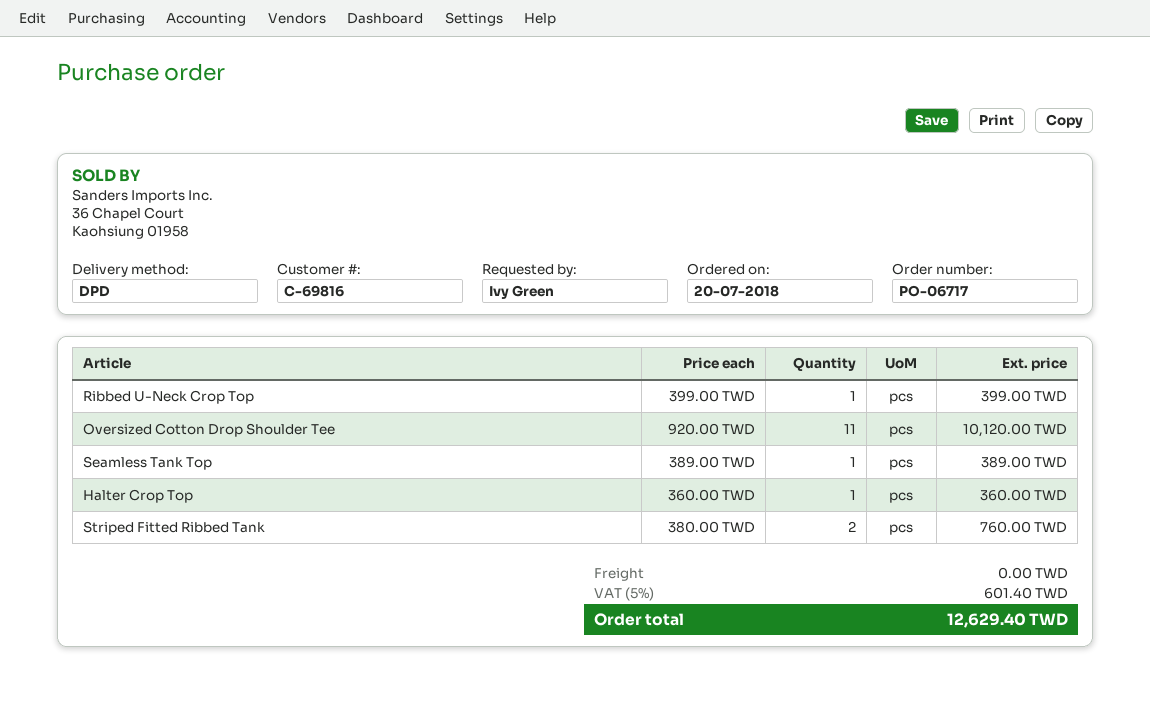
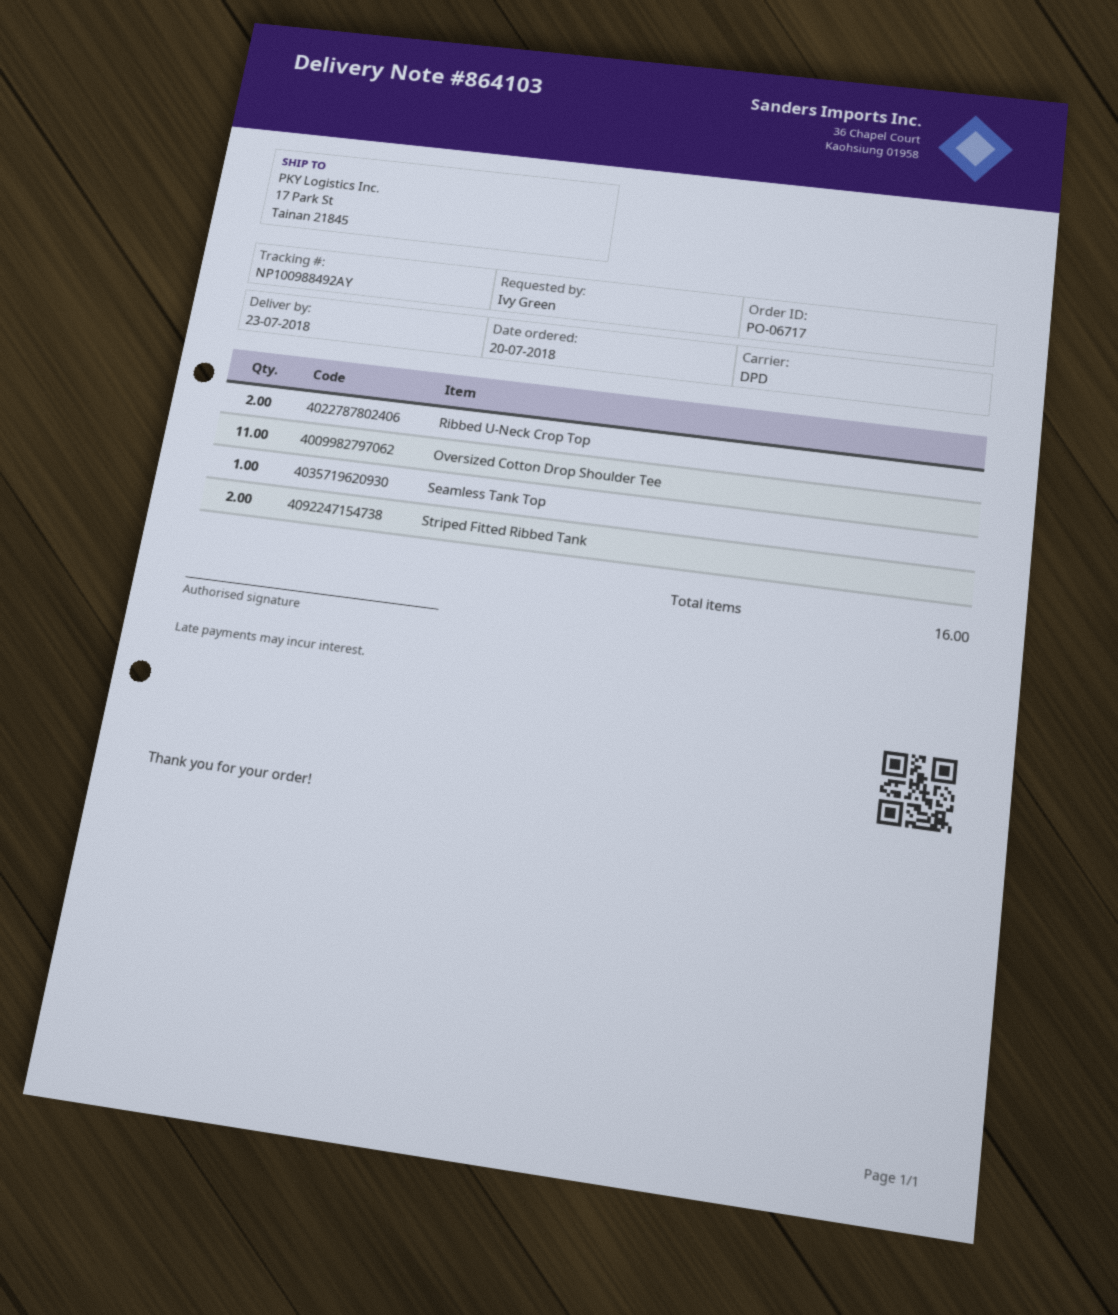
Ribbed U-Neck Crop Top: 1 -> 2
Halter Crop Top: 1 -> none

